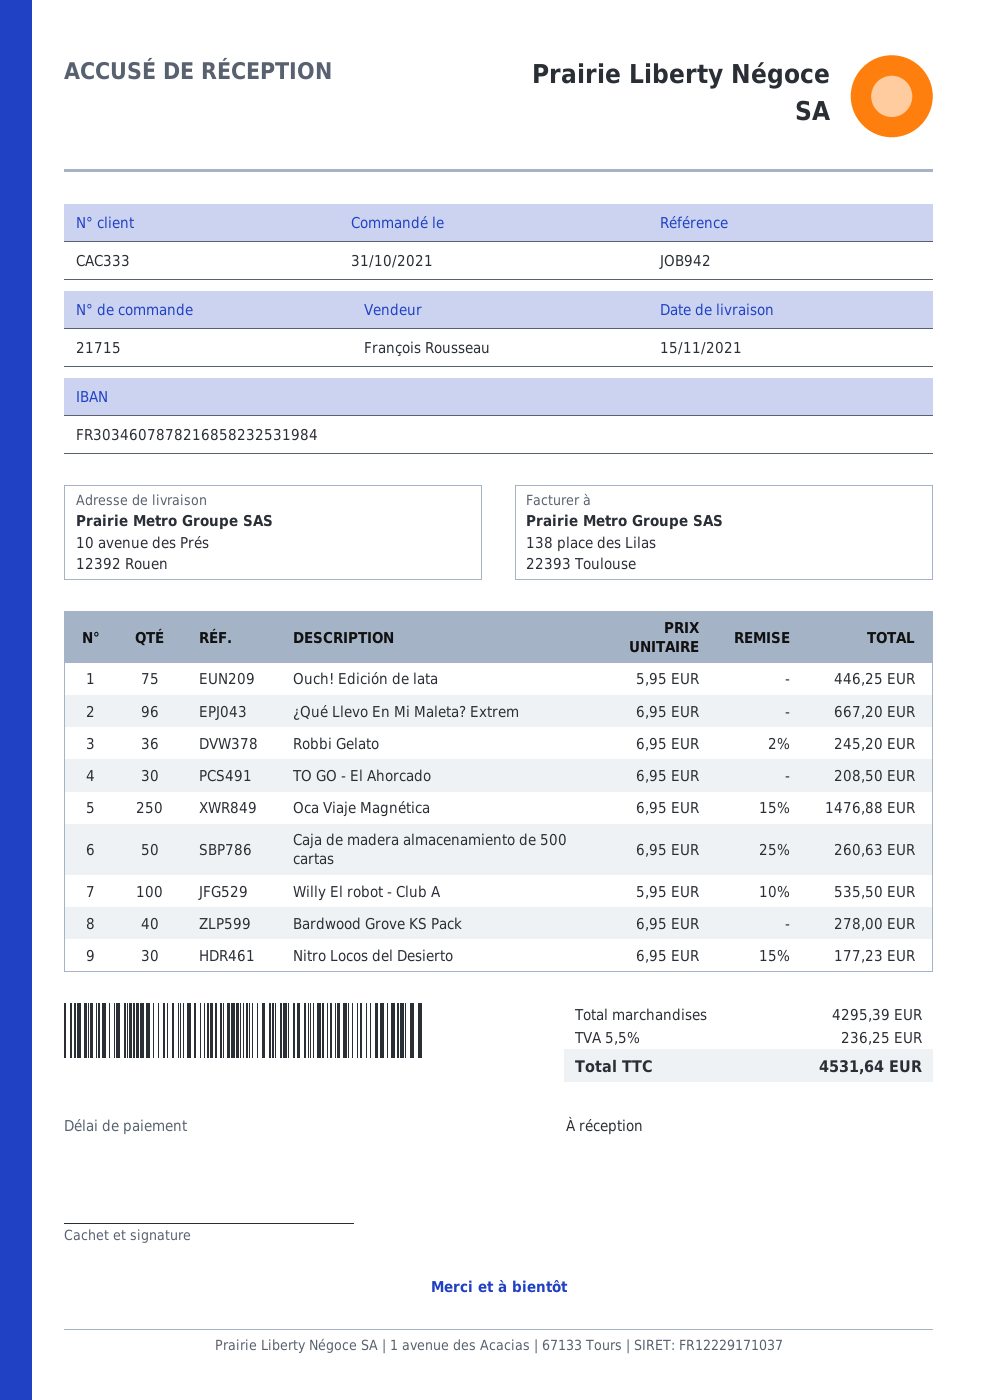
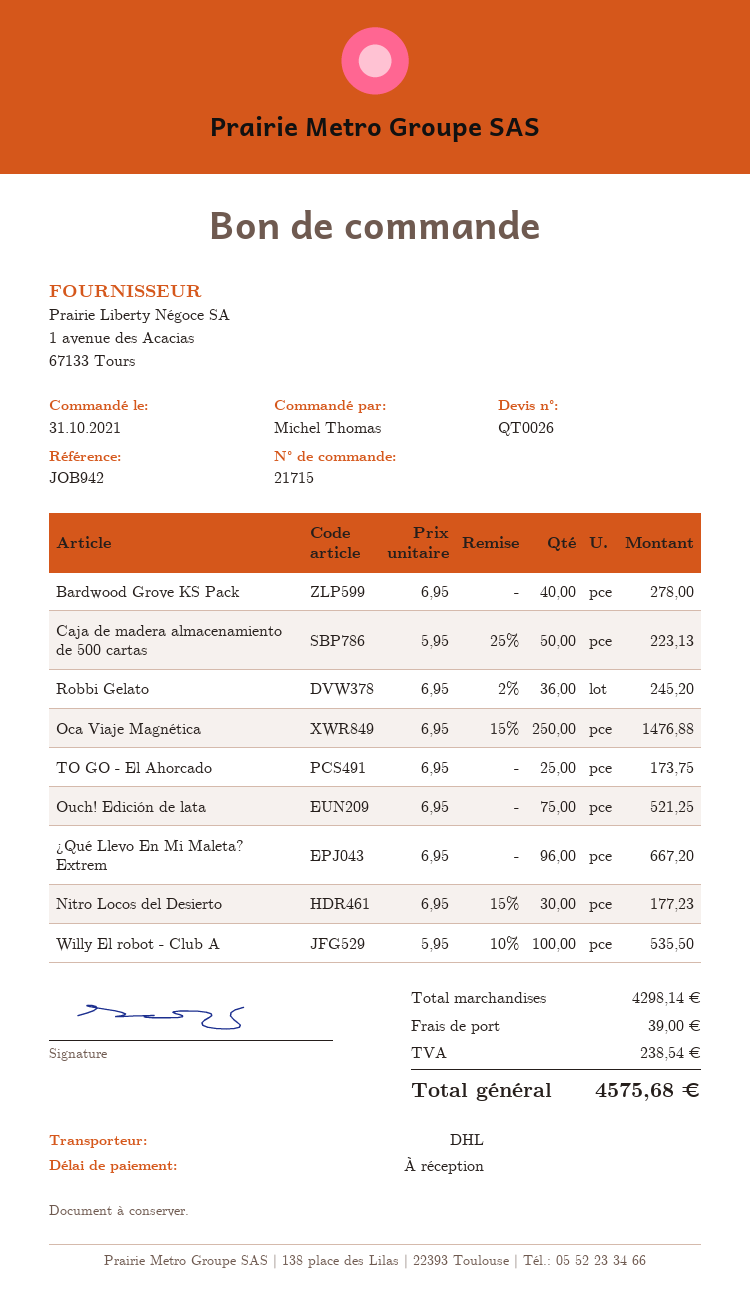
Ouch! Edición de lata: 75 x 5.95 = 446.25 -> 75 x 6.95 = 521.25
TO GO - El Ahorcado: 30 x 6.95 = 208.50 -> 25 x 6.95 = 173.75
Caja de madera almacenamiento de 500 cartas: 50 x 6.95 - 25% = 260.63 -> 50 x 5.95 - 25% = 223.13
subtotal: 4295.39 -> 4298.14
shipping: none -> 39.00
tax: 236.25 -> 238.54
total: 4531.64 -> 4575.68

